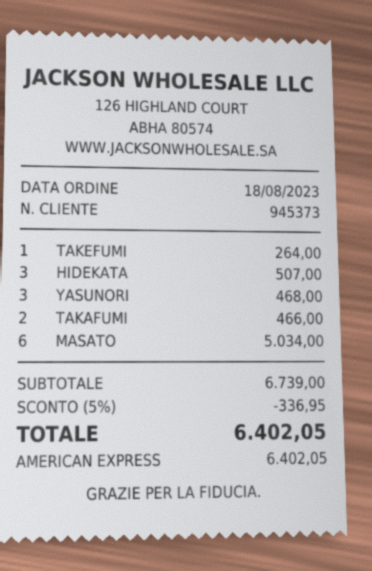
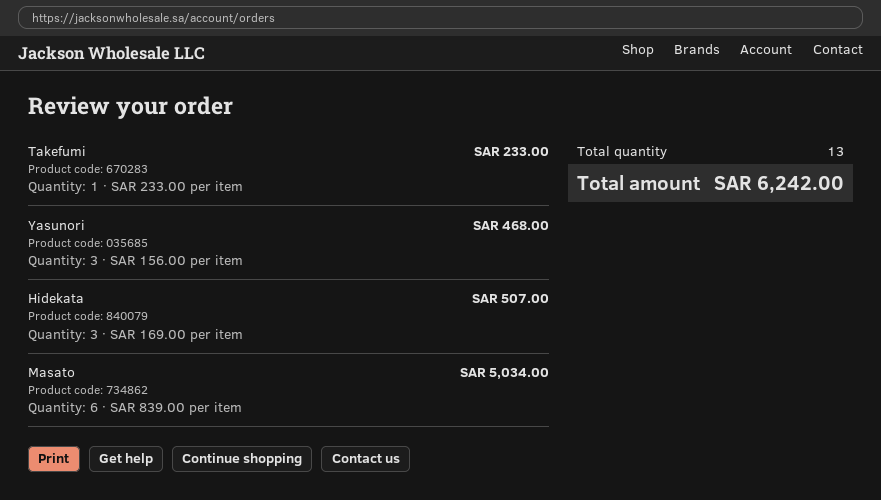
TAKEFUMI: 1 for 264.00 -> 1 for 233.00
TAKAFUMI: 2 for 466.00 -> none
discount: 5% = 336.95 -> none
total: 6402.05 -> 6242.00

